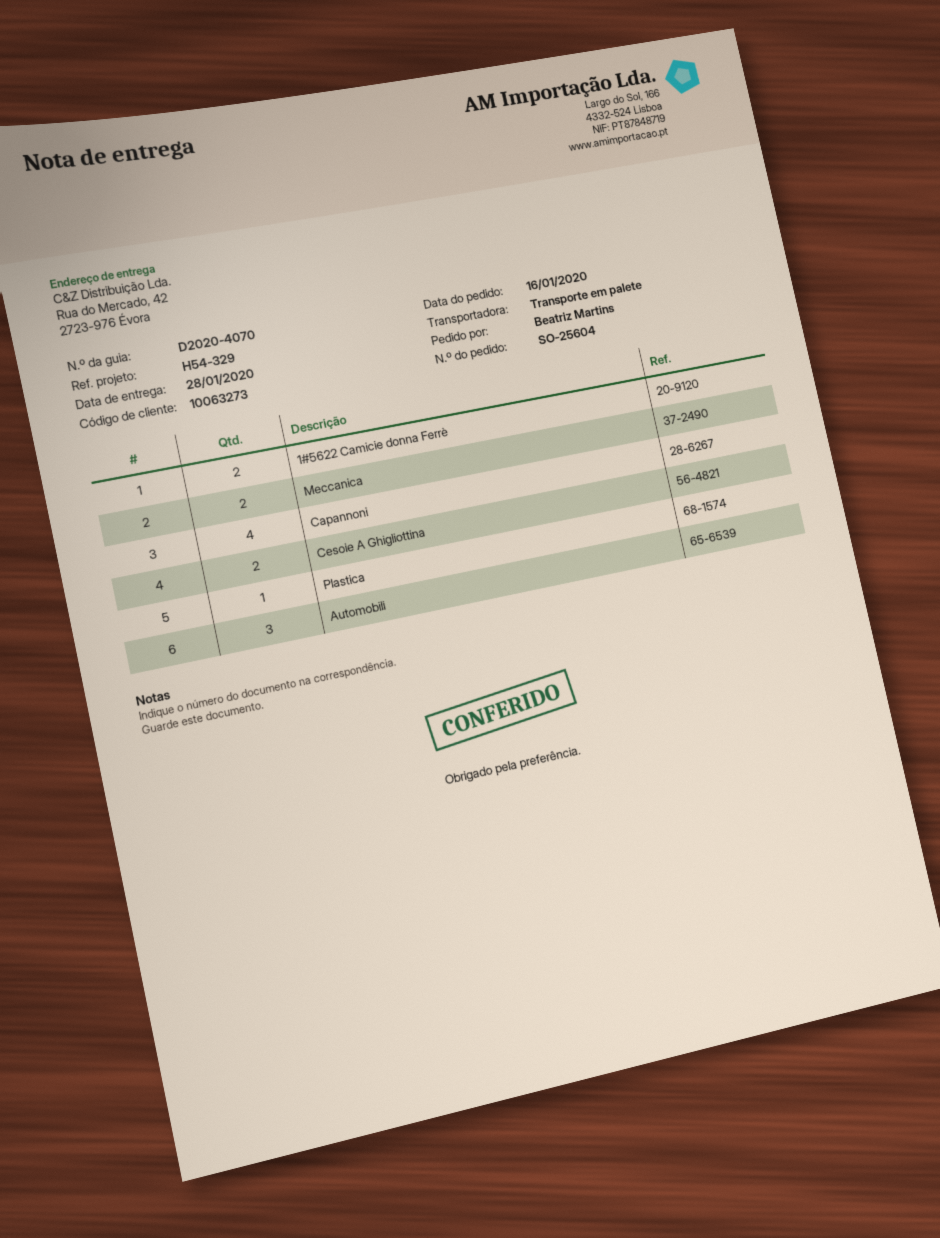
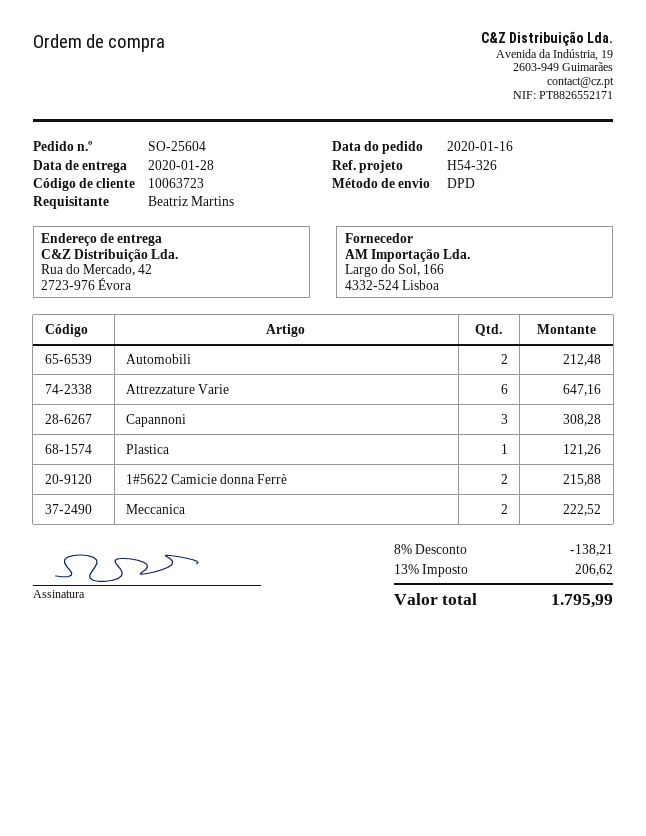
customer number: 10063273 -> 10063723
reference: H54-329 -> H54-326
shipping method: pallet freight -> DPD
Capannoni: 4 -> 3
Cesoie A Ghigliottina: 2 -> none
Automobili: 3 -> 2
Attrezzature Varie: none -> 6

